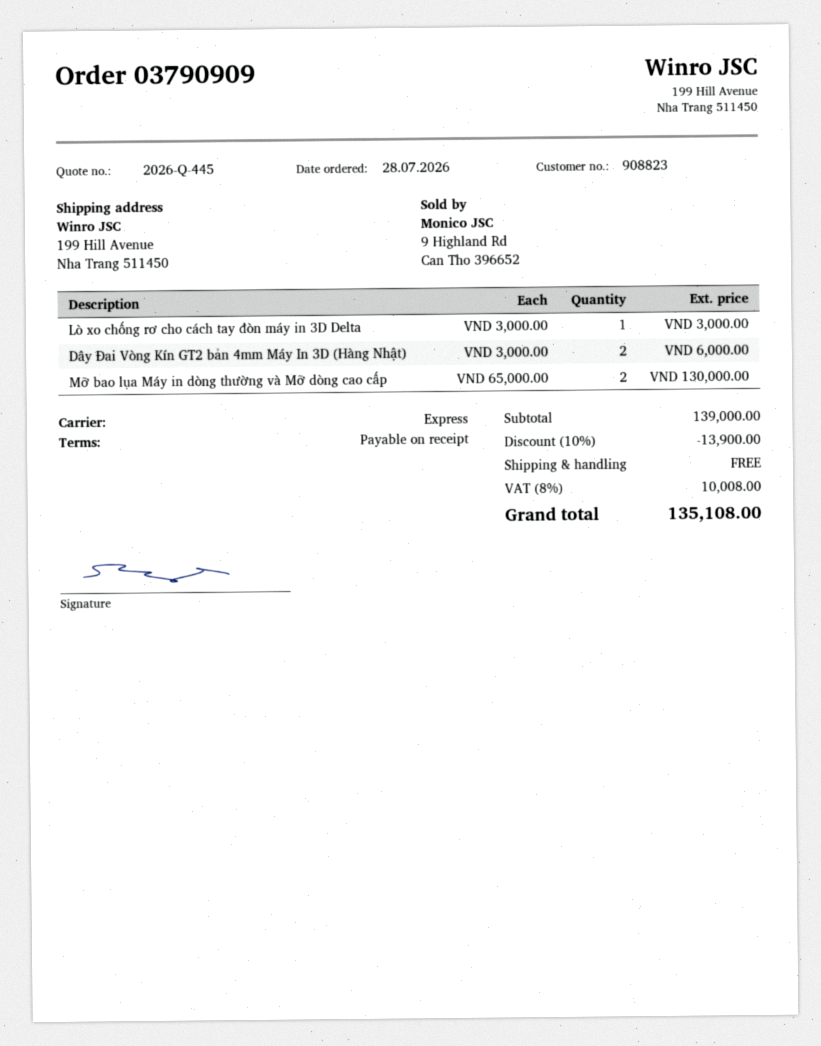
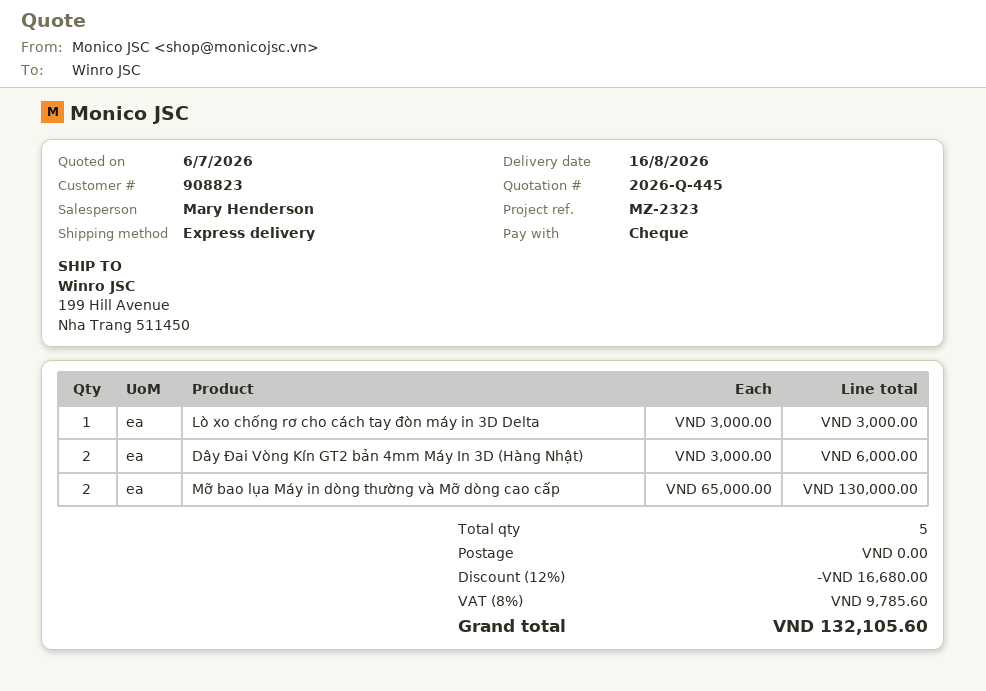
discount: 10% = 13900.00 -> 12% = 16680.00
tax: 8% = 10008.00 -> 8% = 9785.60
total: 135108.00 -> 132105.60

